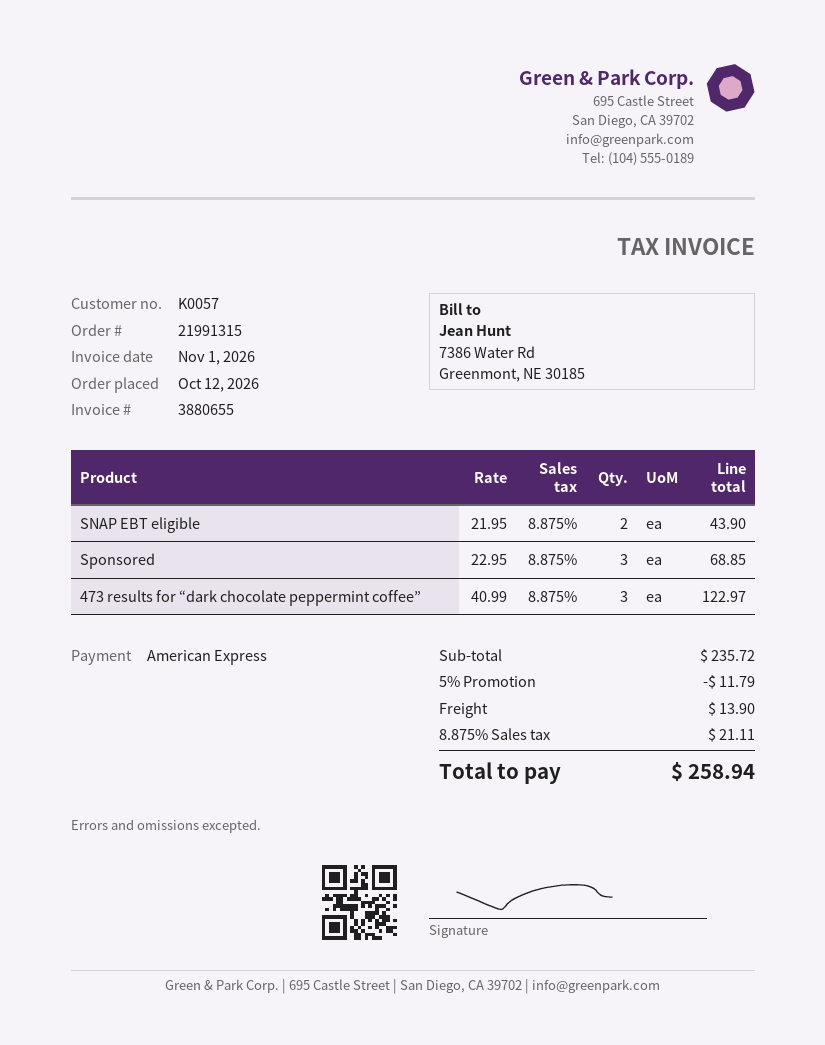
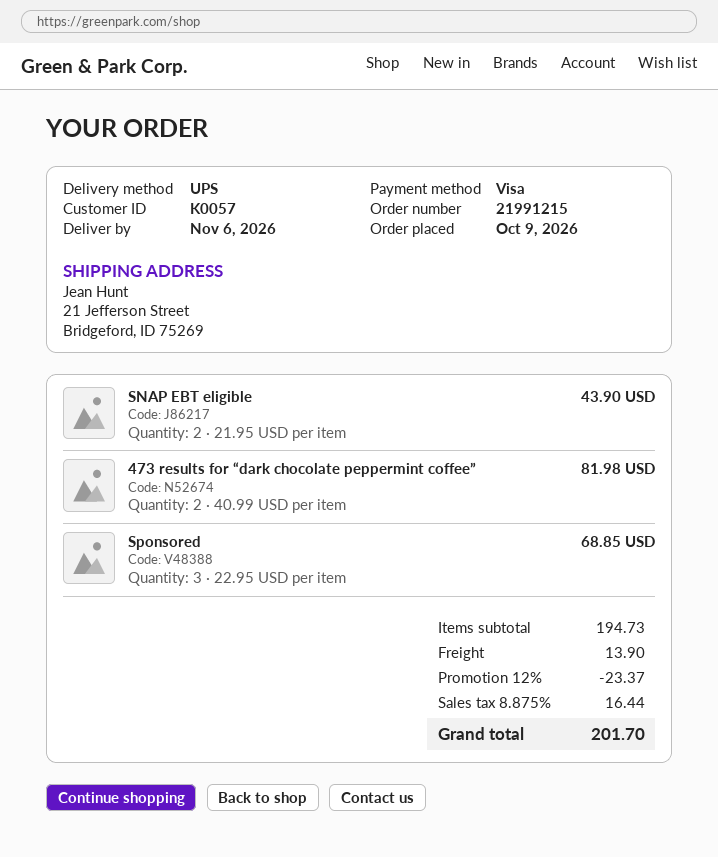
order number: 21991315 -> 21991215
order date: 2026-10-12 -> 2026-10-09
payment method: American Express -> Visa
473 results for “dark chocolate peppermint coffee”: 3 x 40.99 = 122.97 -> 2 x 40.99 = 81.98
subtotal: 235.72 -> 194.73
discount: 5% = 11.79 -> 12% = 23.37
tax: 8.875% = 21.11 -> 8.875% = 16.44
total: 258.94 -> 201.70

